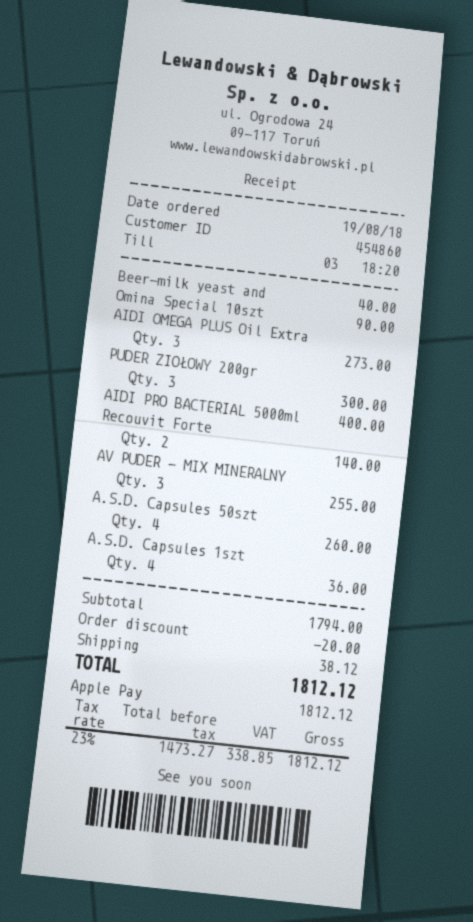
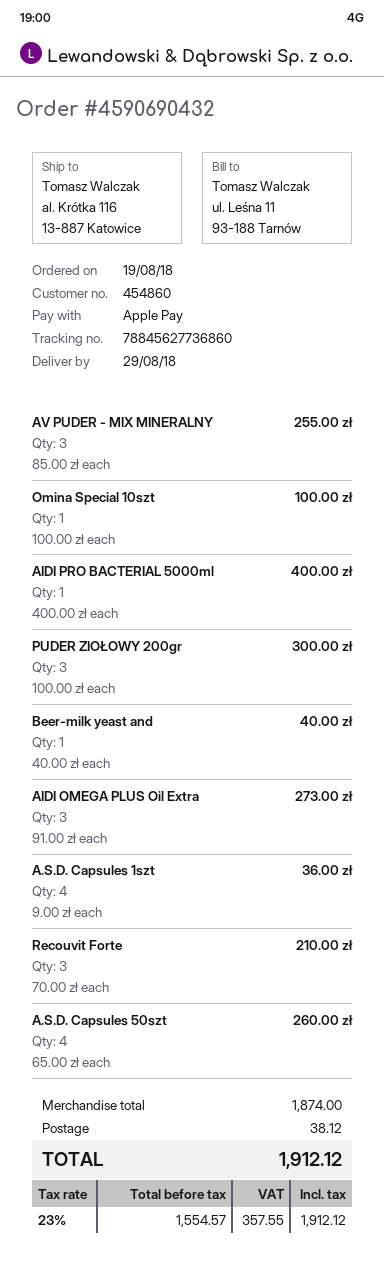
Omina Special 10szt: 1 for 90.00 -> 1 for 100.00
Recouvit Forte: 2 for 140.00 -> 3 for 210.00
subtotal: 1794.00 -> 1874.00
discount: 20.00 -> none
net: 1473.27 -> 1554.57
tax: 23% = 338.85 -> 23% = 357.55
total: 1812.12 -> 1912.12

